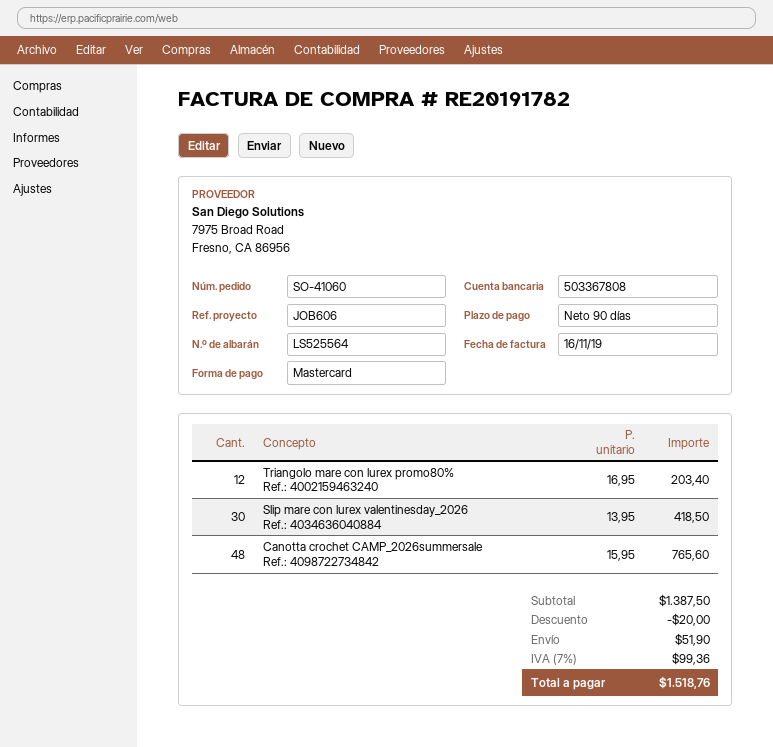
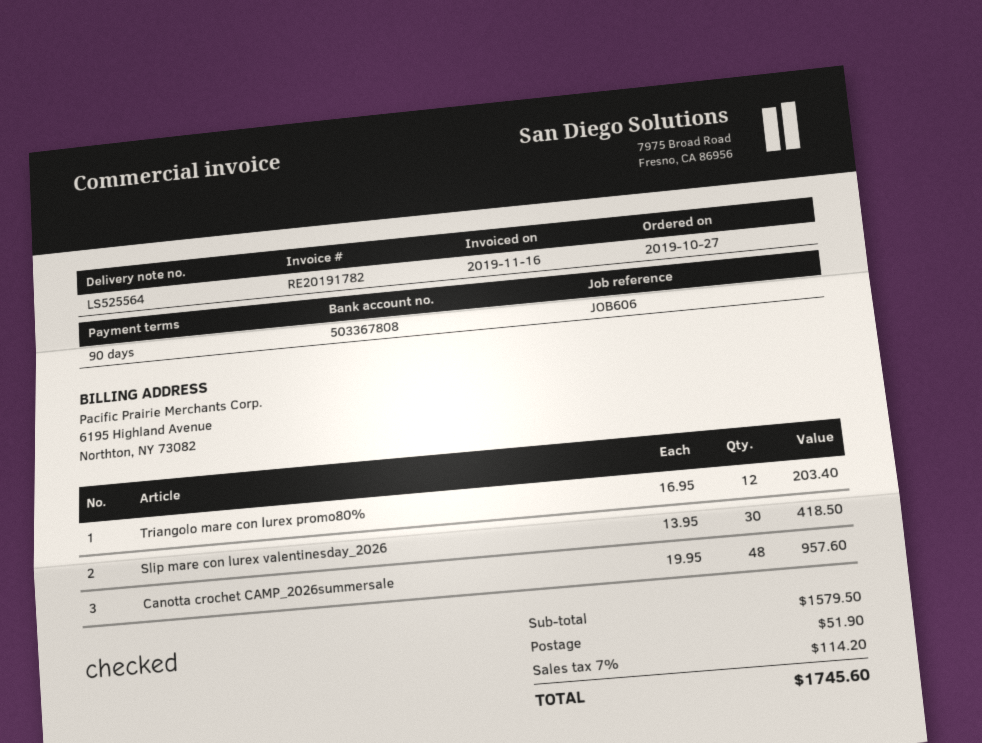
Canotta crochet CAMP_2026summersale: 48 x 15.95 = 765.60 -> 48 x 19.95 = 957.60
subtotal: 1387.50 -> 1579.50
discount: 20.00 -> none
tax: 7% = 99.36 -> 7% = 114.20
total: 1518.76 -> 1745.60

